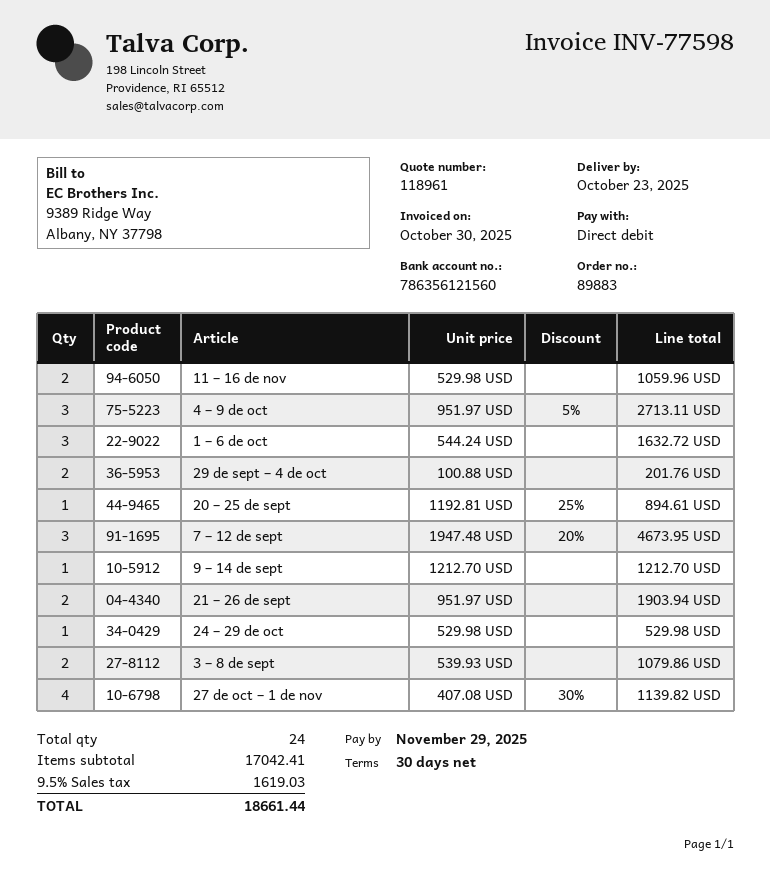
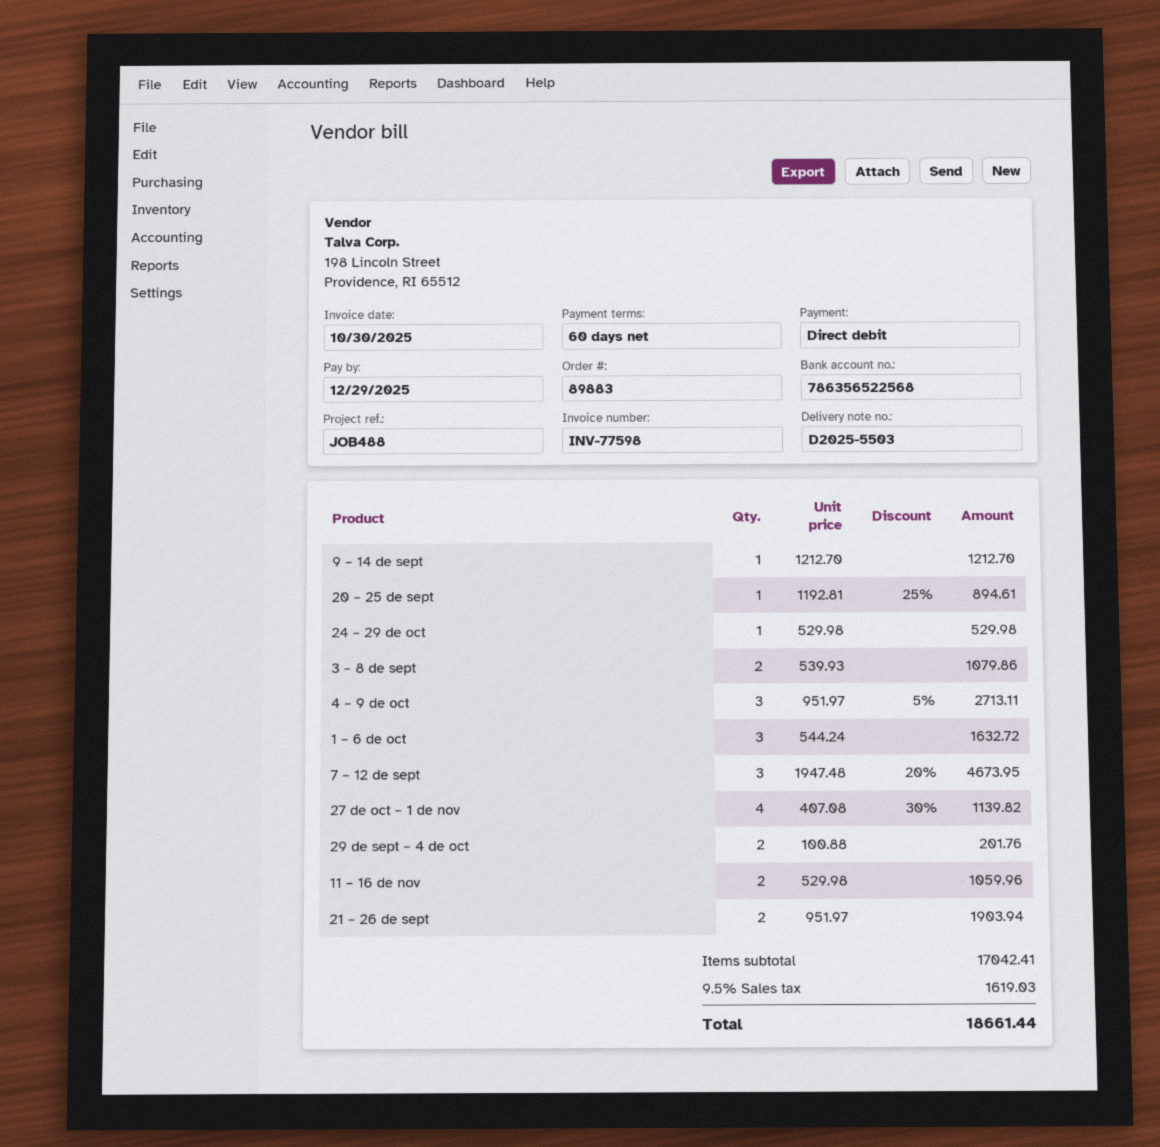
payment terms: 30 days -> 60 days
due date: 2025-11-29 -> 2025-12-29
bank account: 786356121560 -> 786356522568

